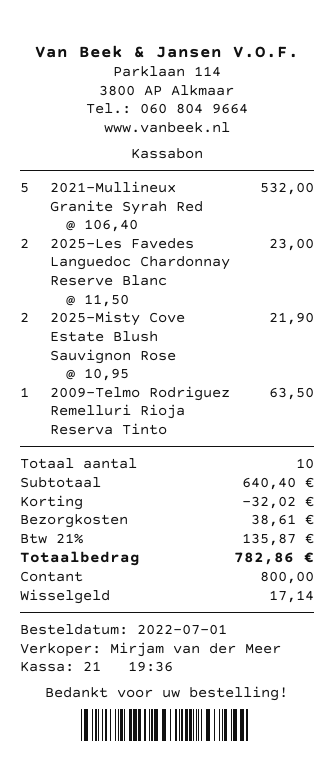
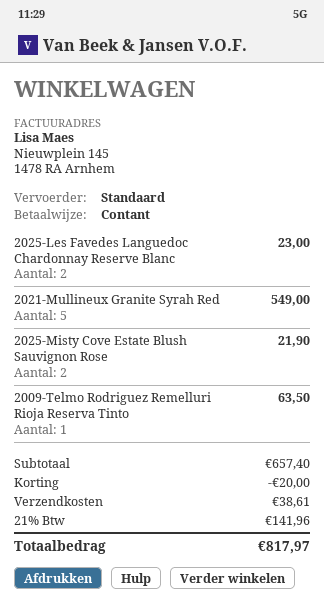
2021-Mullineux Granite Syrah Red: 5 for 532.00 -> 5 for 549.00
subtotal: 640.40 -> 657.40
discount: 32.02 -> 20.00
tax: 21% = 135.87 -> 21% = 141.96
total: 782.86 -> 817.97

